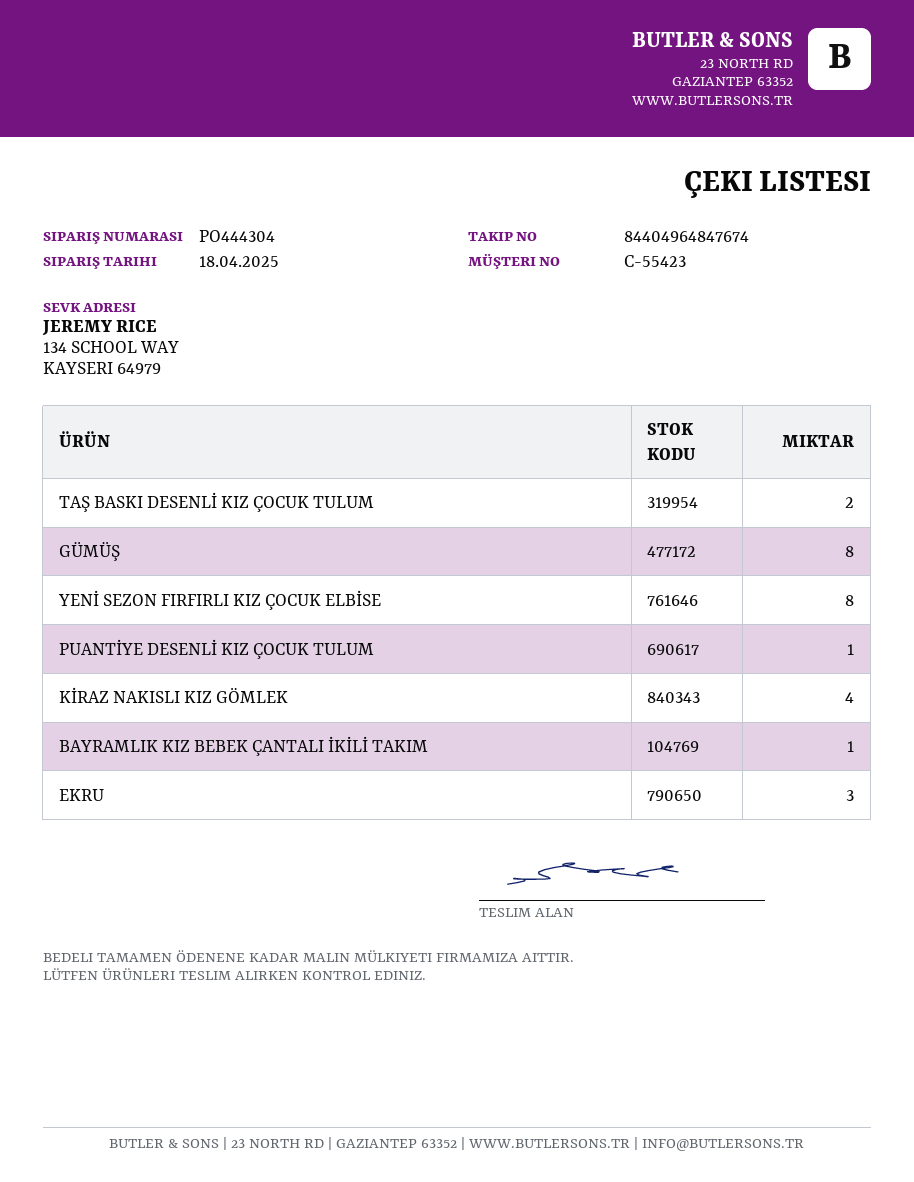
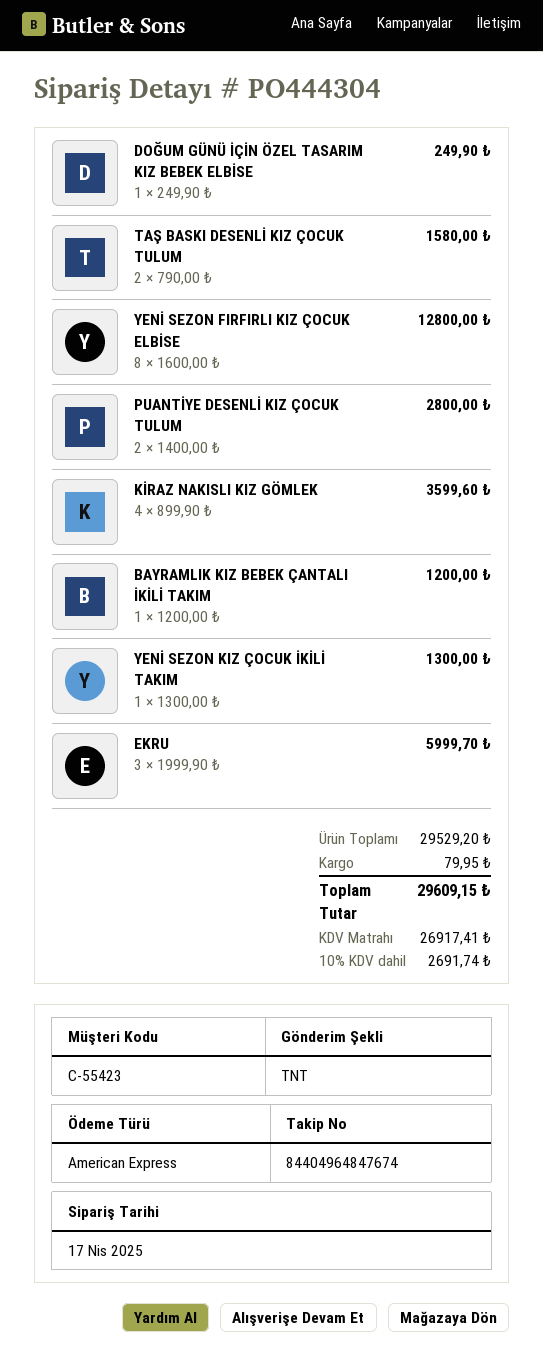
order date: 2025-04-18 -> 2025-04-17
GÜMÜŞ: 8 -> none
PUANTİYE DESENLİ KIZ ÇOCUK TULUM: 1 -> 2
DOĞUM GÜNÜ İÇİN ÖZEL TASARIM KIZ BEBEK ELBİSE: none -> 1
YENİ SEZON KIZ ÇOCUK İKİLİ TAKIM: none -> 1

